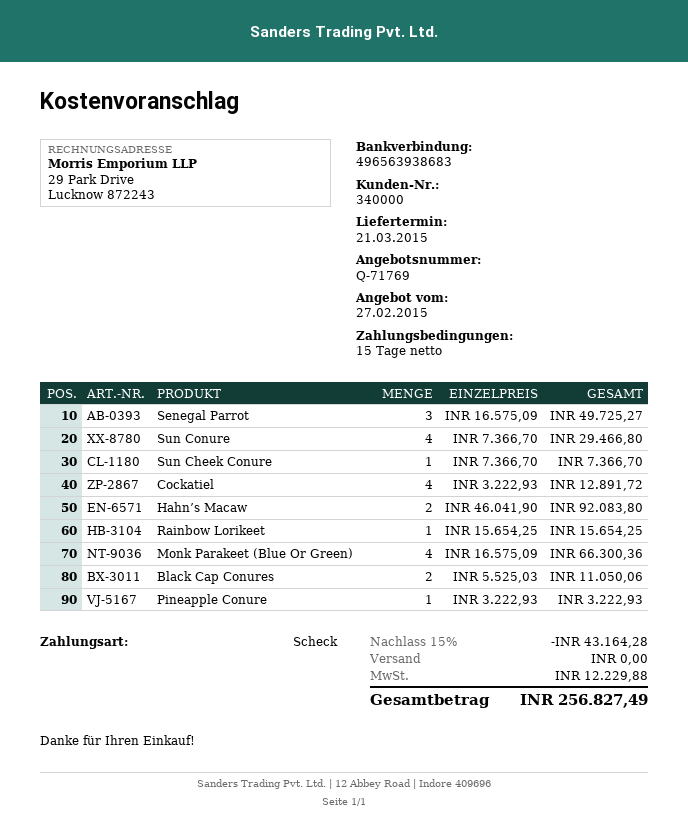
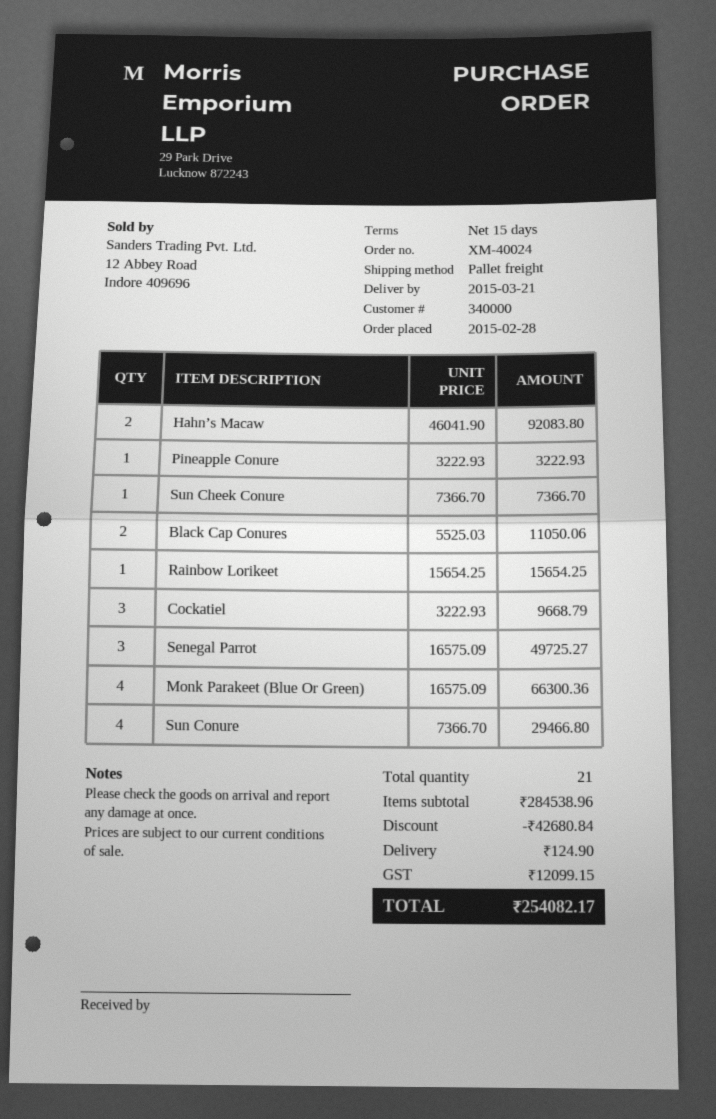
Cockatiel: 4 x 3222.93 = 12891.72 -> 3 x 3222.93 = 9668.79
discount: 43164.28 -> 42680.84
shipping: 0.00 -> 124.90
tax: 12229.88 -> 12099.15
total: 256827.49 -> 254082.17

